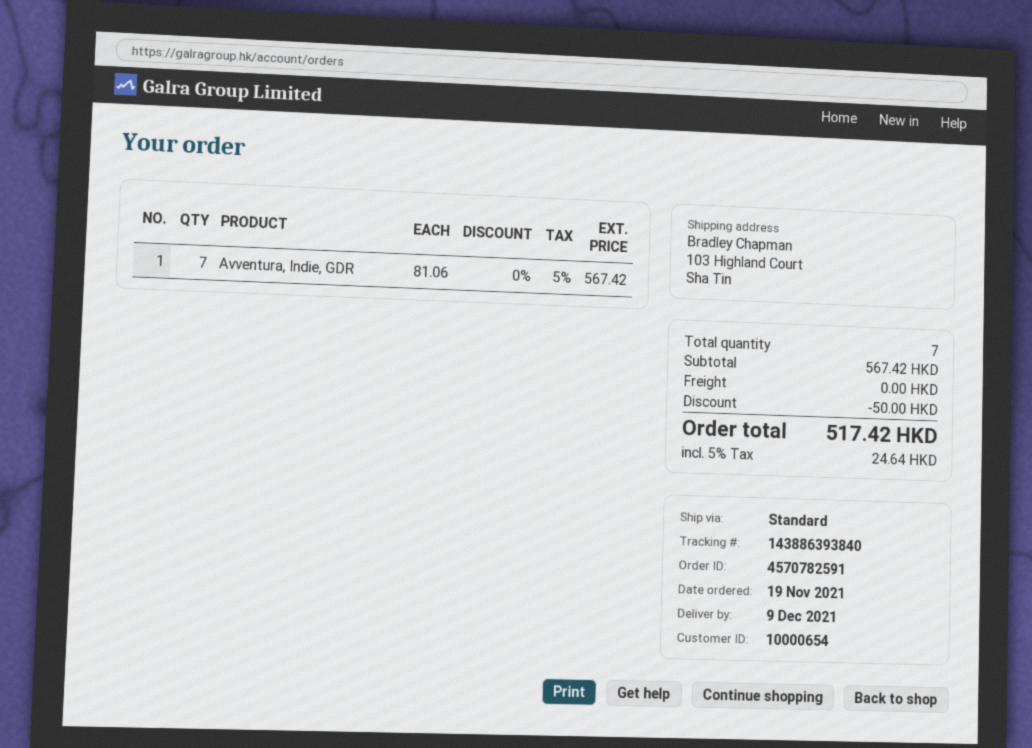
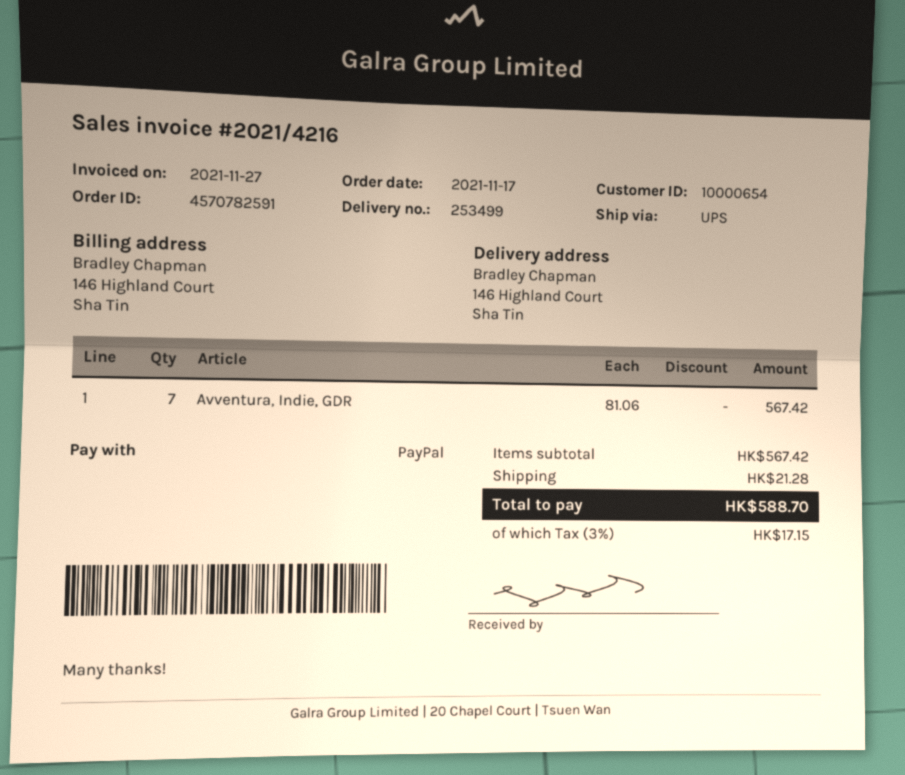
order date: 2021-11-19 -> 2021-11-17
shipping method: standard -> UPS
ship to: 103 Highland Court, Sha Tin -> 146 Highland Court, Sha Tin
discount: 50.00 -> none
shipping: 0.00 -> 21.28
tax: 5% = 24.64 -> 3% = 17.15
total: 517.42 -> 588.70

